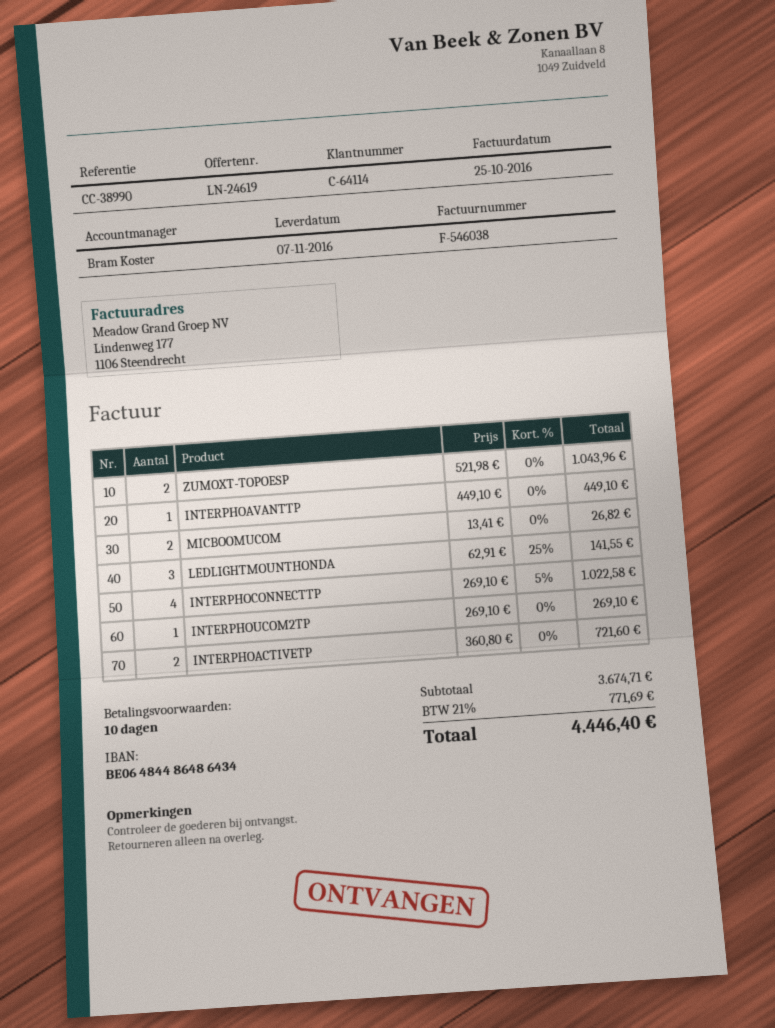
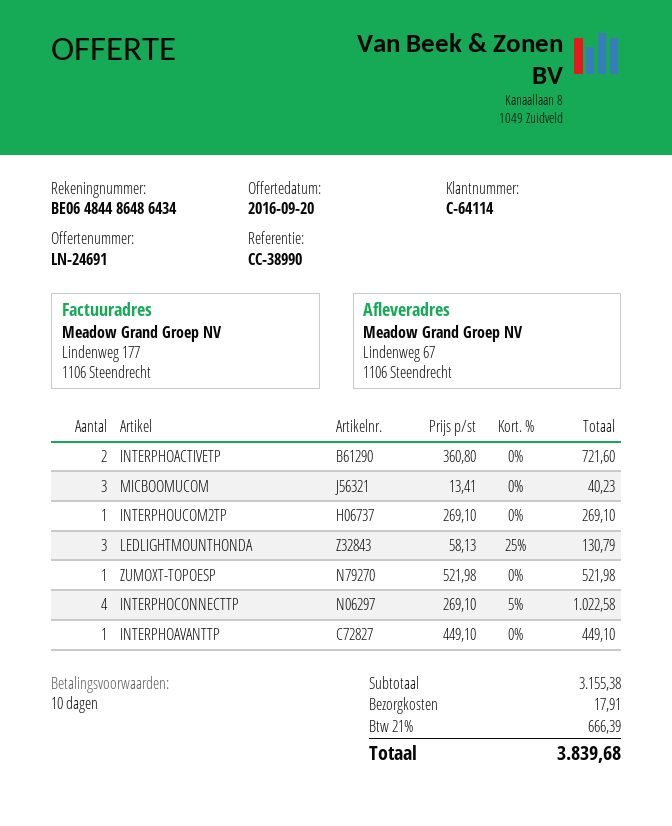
quote number: LN-24619 -> LN-24691
ZUMOXT-TOPOESP: 2 x 521.98 = 1043.96 -> 1 x 521.98 = 521.98
MICBOOMUCOM: 2 x 13.41 = 26.82 -> 3 x 13.41 = 40.23
LEDLIGHTMOUNTHONDA: 3 x 62.91 - 25% = 141.55 -> 3 x 58.13 - 25% = 130.79
subtotal: 3674.71 -> 3155.38
shipping: none -> 17.91
tax: 21% = 771.69 -> 21% = 666.39
total: 4446.40 -> 3839.68

